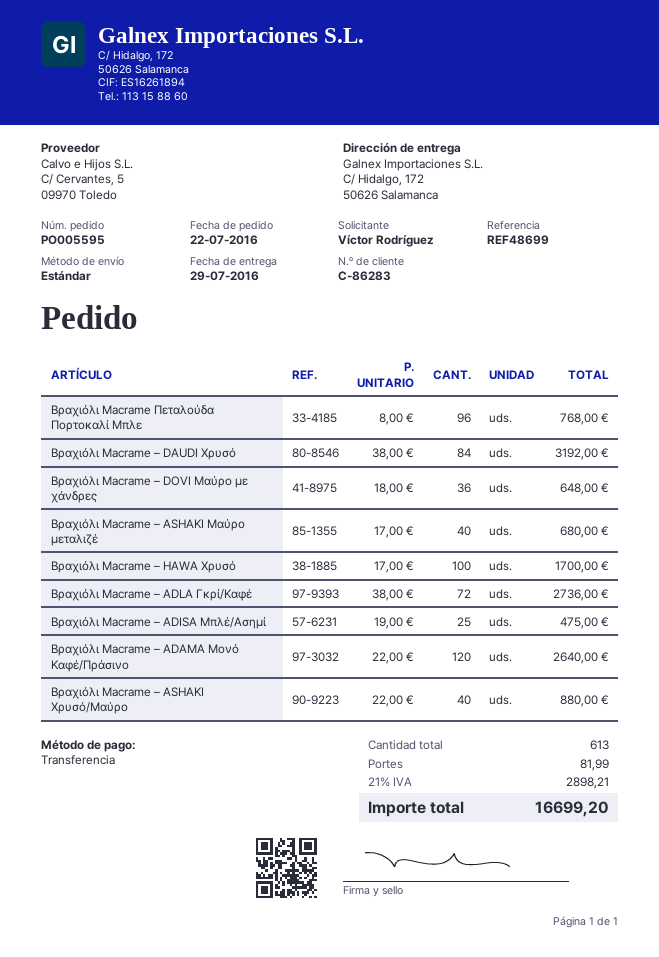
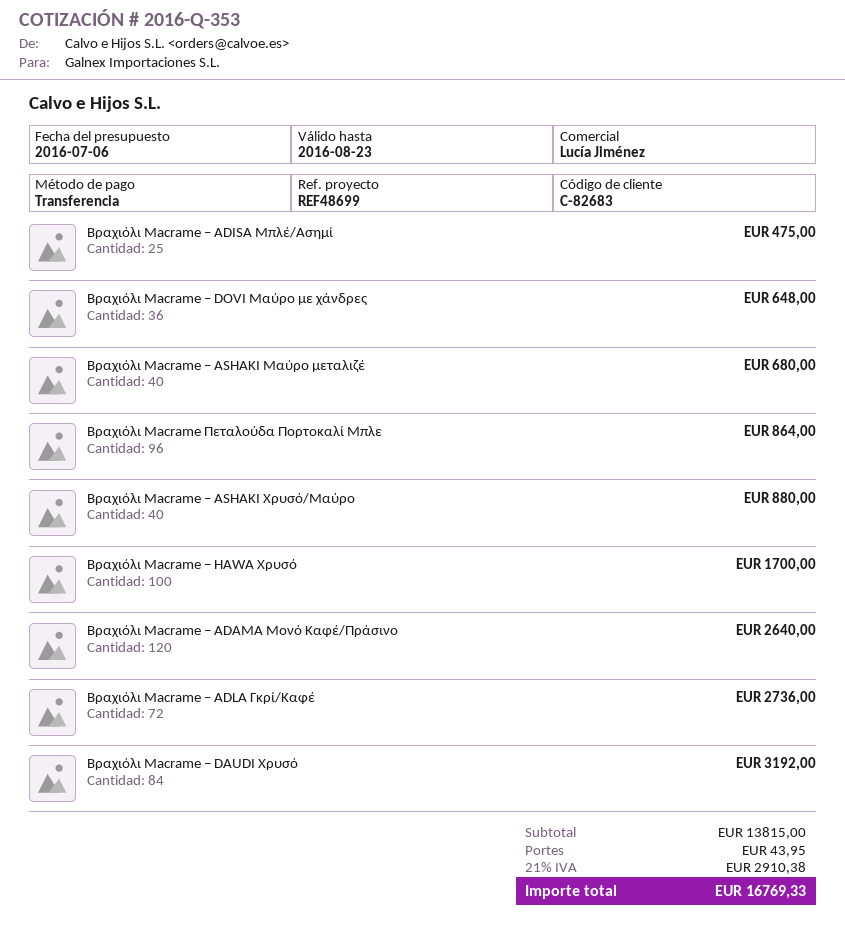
customer number: C-86283 -> C-82683
Βραχιόλι Macrame Πεταλούδα Πορτοκαλί Μπλε: 96 for 768.00 -> 96 for 864.00
shipping: 81.99 -> 43.95
tax: 21% = 2898.21 -> 21% = 2910.38
total: 16699.20 -> 16769.33

